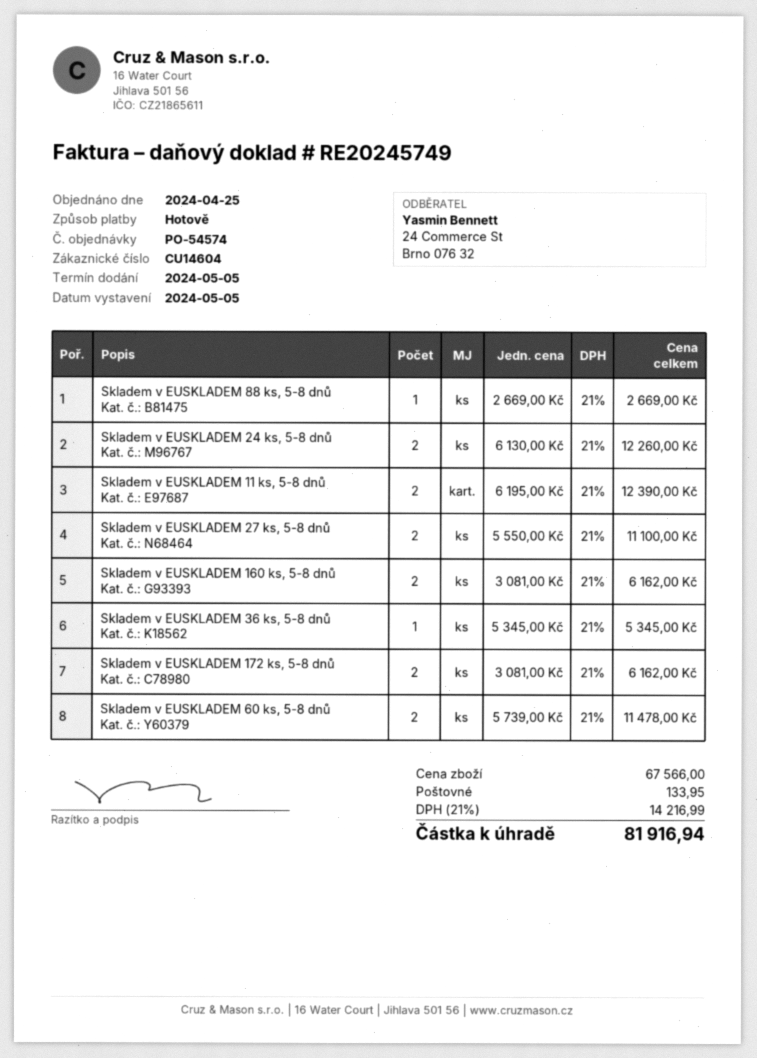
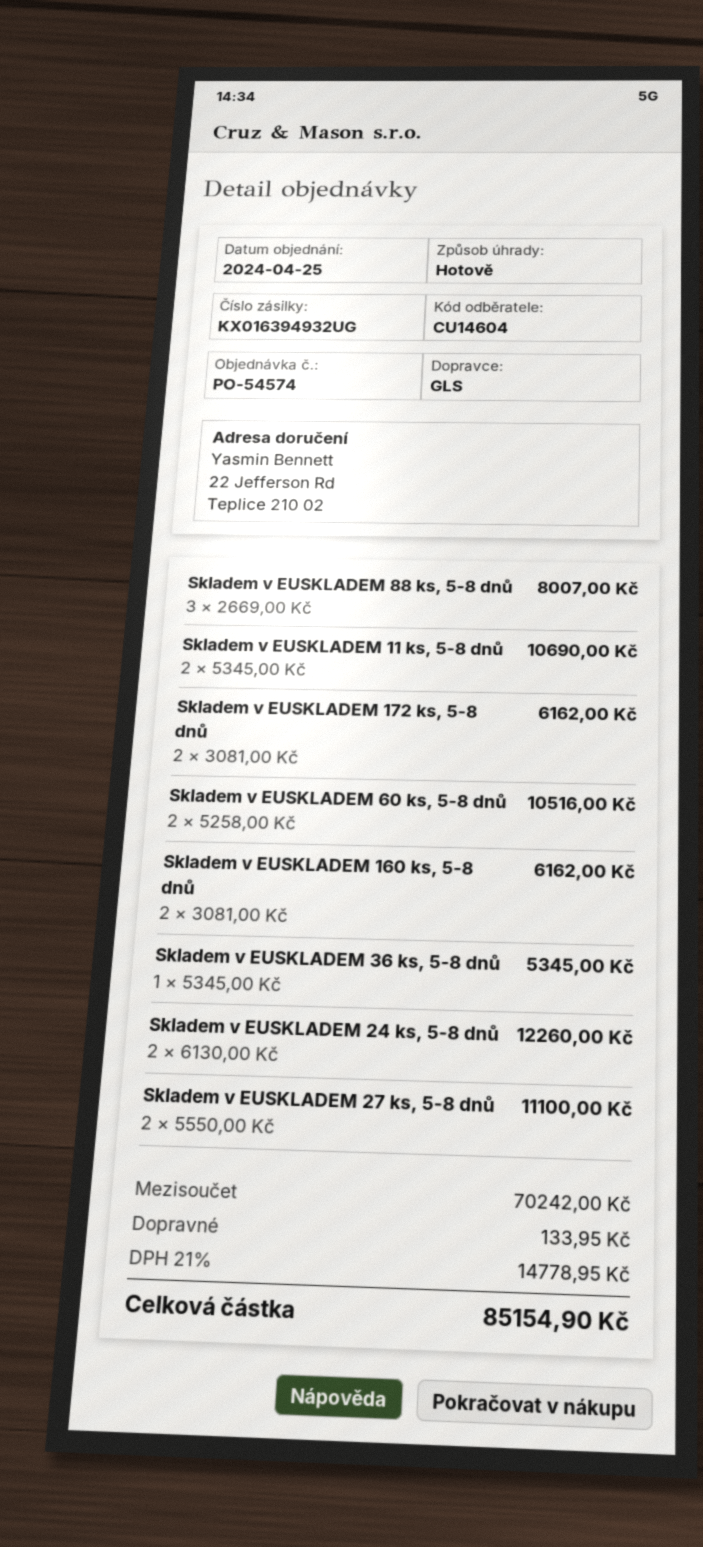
Skladem v EUSKLADEM 88 ks, 5-8 dnů: 1 x 2669.00 = 2669.00 -> 3 x 2669.00 = 8007.00
Skladem v EUSKLADEM 11 ks, 5-8 dnů: 2 x 6195.00 = 12390.00 -> 2 x 5345.00 = 10690.00
Skladem v EUSKLADEM 60 ks, 5-8 dnů: 2 x 5739.00 = 11478.00 -> 2 x 5258.00 = 10516.00
subtotal: 67566.00 -> 70242.00
tax: 21% = 14216.99 -> 21% = 14778.95
total: 81916.94 -> 85154.90

